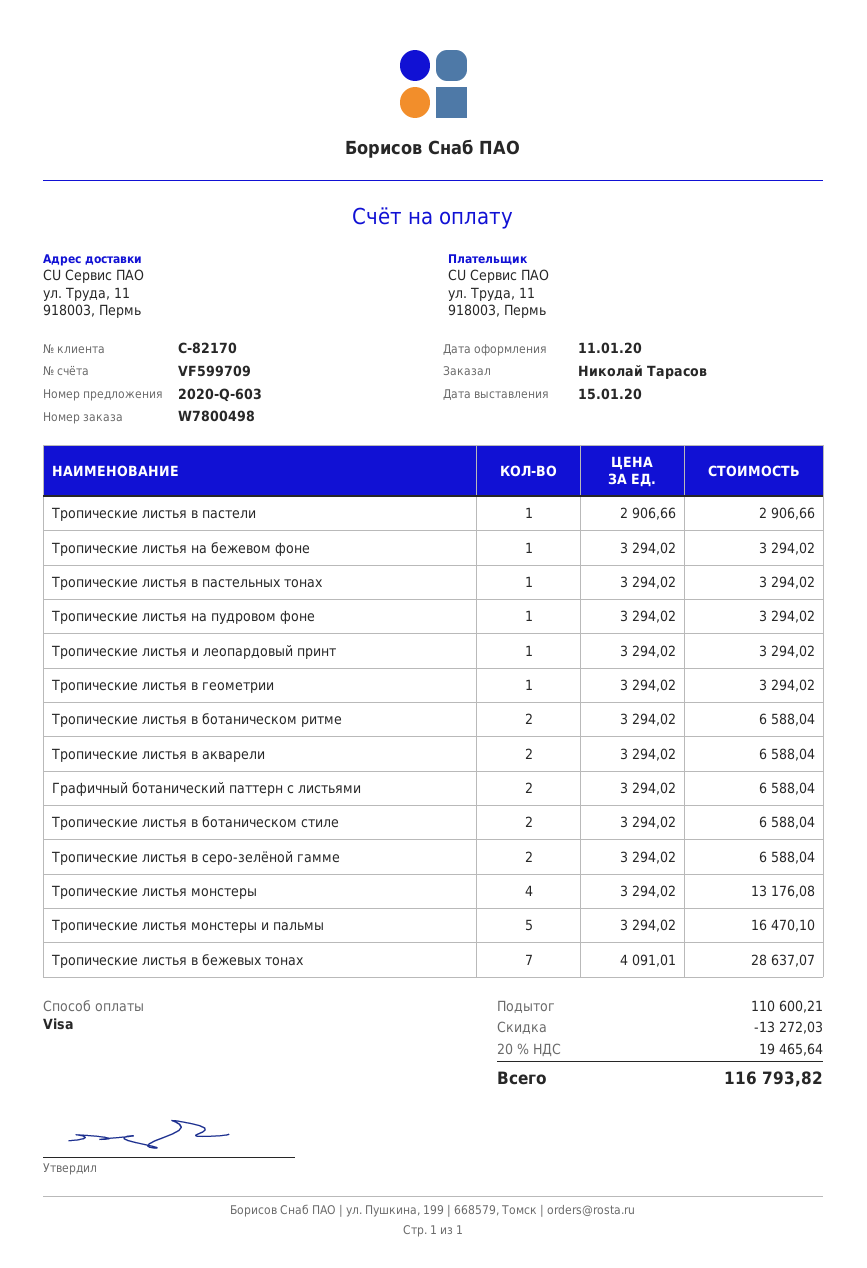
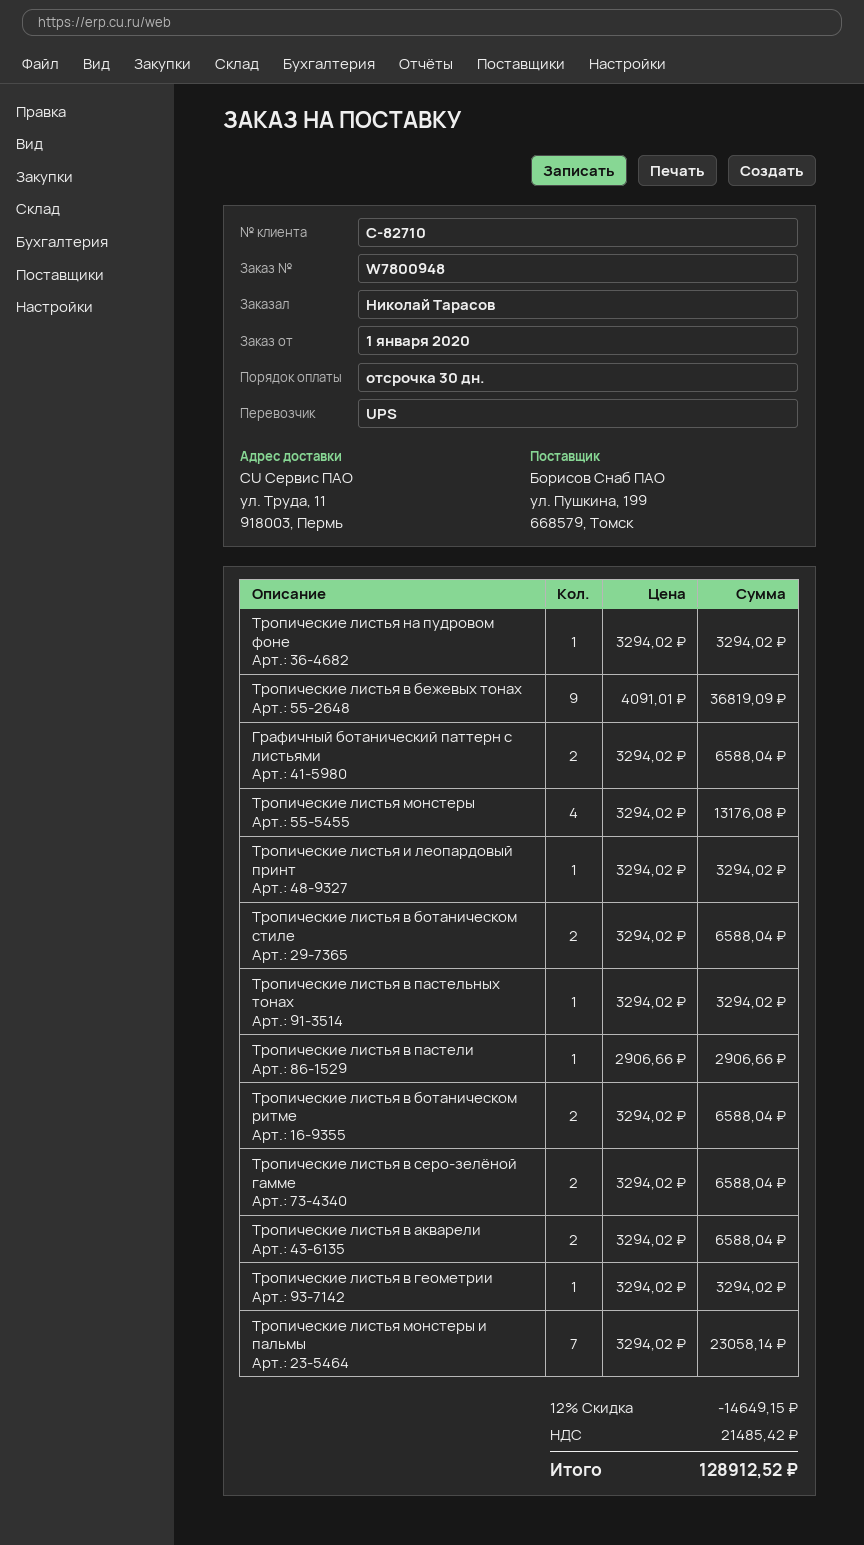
order number: W7800498 -> W7800948
order date: 2020-01-11 -> 2020-01-01
customer number: C-82170 -> C-82710
Тропические листья на бежевом фоне: 1 x 3294.02 = 3294.02 -> none
Тропические листья монстеры и пальмы: 5 x 3294.02 = 16470.10 -> 7 x 3294.02 = 23058.14
Тропические листья в бежевых тонах: 7 x 4091.01 = 28637.07 -> 9 x 4091.01 = 36819.09
discount: 13272.03 -> 14649.15
tax: 19465.64 -> 21485.42
total: 116793.82 -> 128912.52

